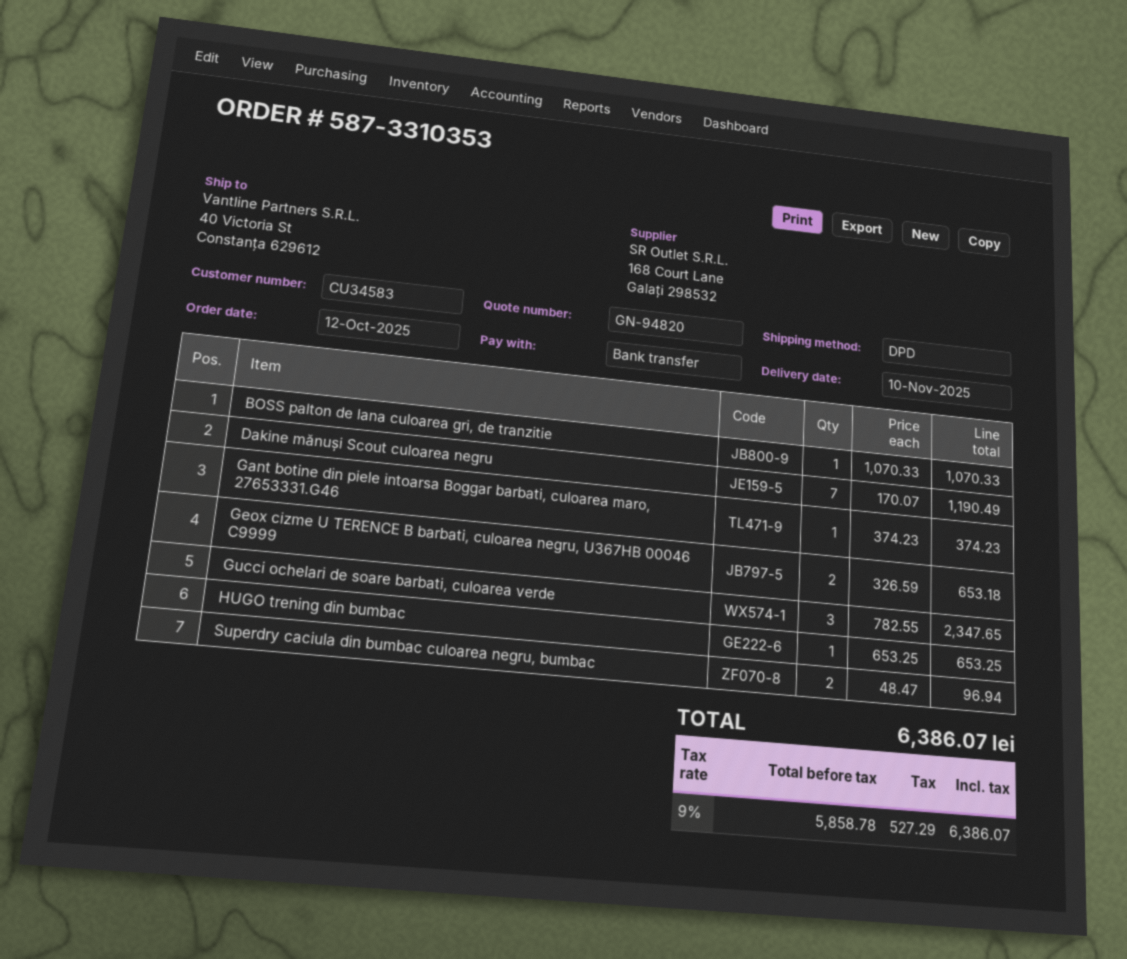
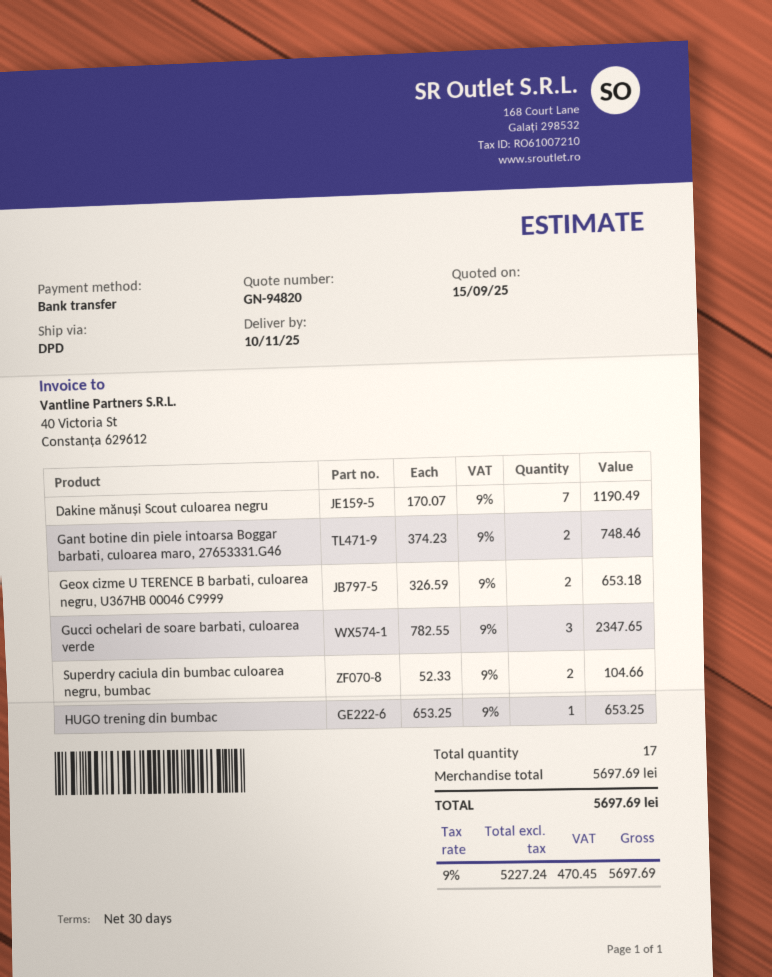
BOSS palton de lana culoarea gri, de tranzitie: 1 x 1070.33 = 1070.33 -> none
Gant botine din piele intoarsa Boggar barbati, culoarea maro, 27653331.G46: 1 x 374.23 = 374.23 -> 2 x 374.23 = 748.46
Superdry caciula din bumbac culoarea negru, bumbac: 2 x 48.47 = 96.94 -> 2 x 52.33 = 104.66
net: 5858.78 -> 5227.24
tax: 9% = 527.29 -> 9% = 470.45
total: 6386.07 -> 5697.69

